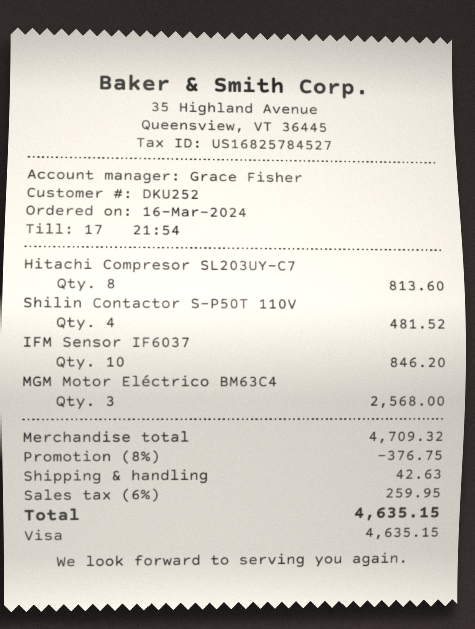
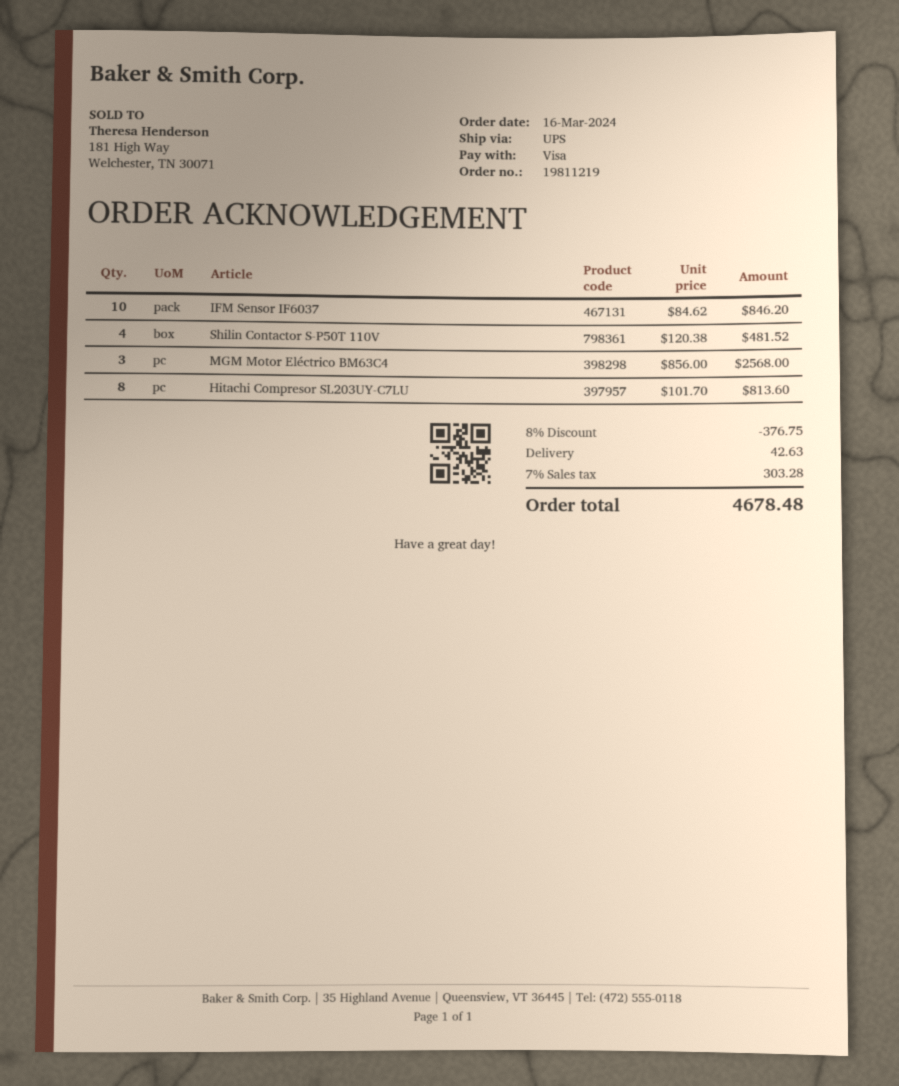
tax: 6% = 259.95 -> 7% = 303.28
total: 4635.15 -> 4678.48

